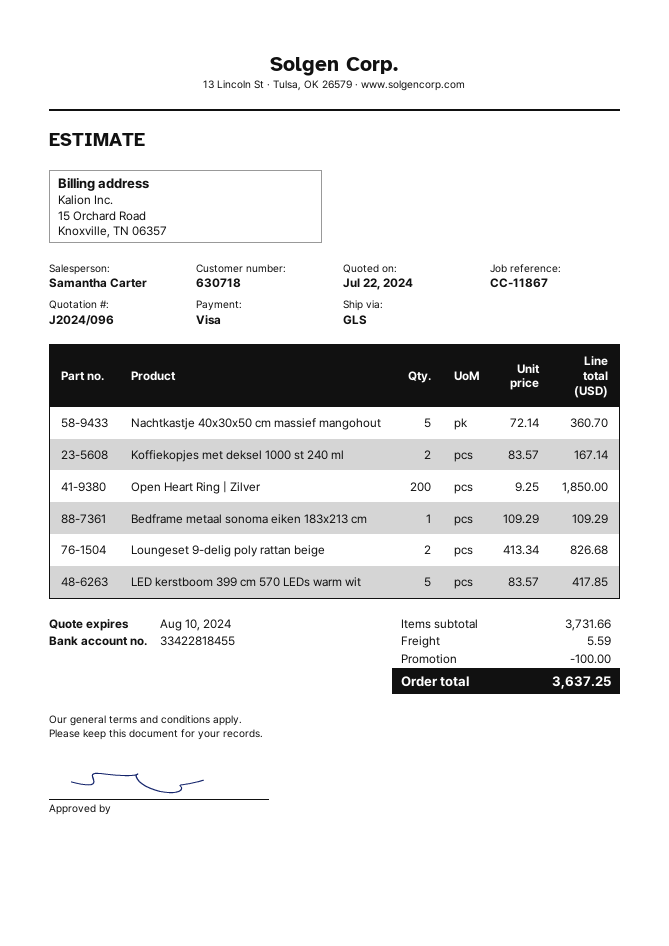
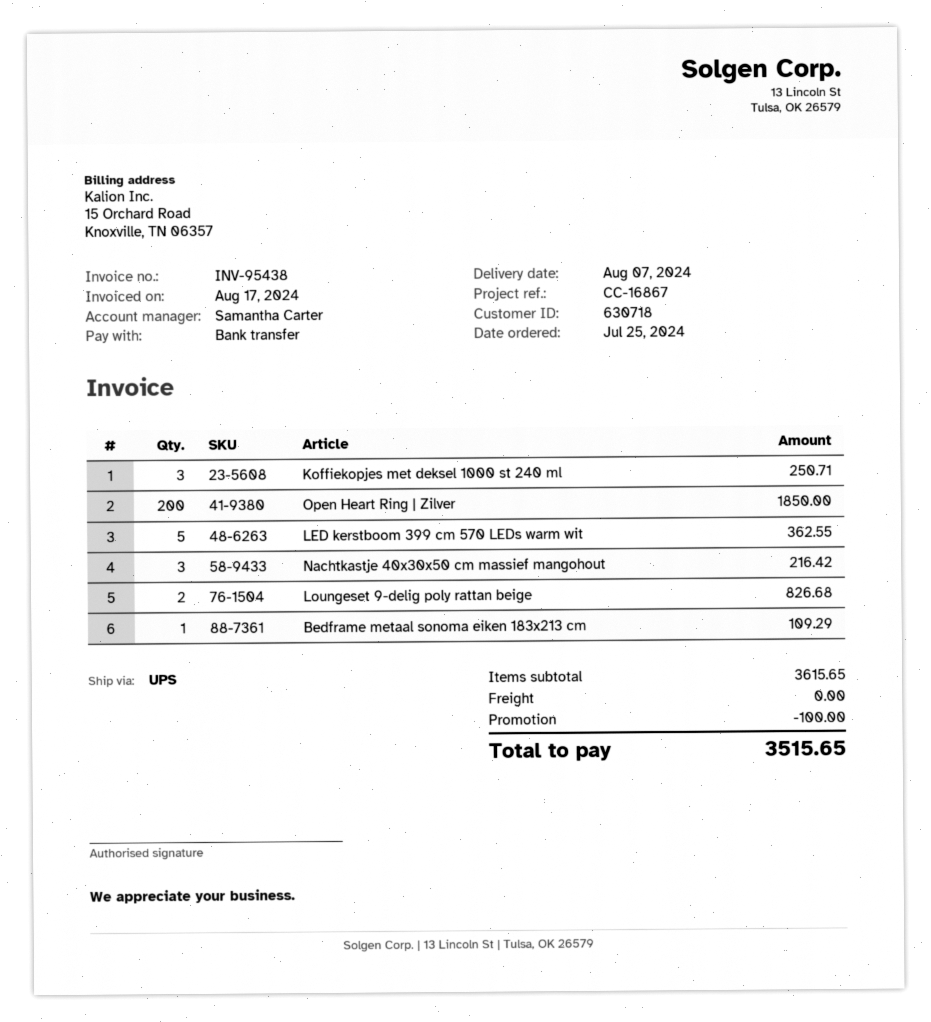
reference: CC-11867 -> CC-16867
payment method: Visa -> bank transfer
shipping method: GLS -> UPS
Nachtkastje 40x30x50 cm massief mangohout: 5 for 360.70 -> 3 for 216.42
Koffiekopjes met deksel 1000 st 240 ml: 2 for 167.14 -> 3 for 250.71
LED kerstboom 399 cm 570 LEDs warm wit: 5 for 417.85 -> 5 for 362.55
subtotal: 3731.66 -> 3615.65
shipping: 5.59 -> 0.00
total: 3637.25 -> 3515.65

